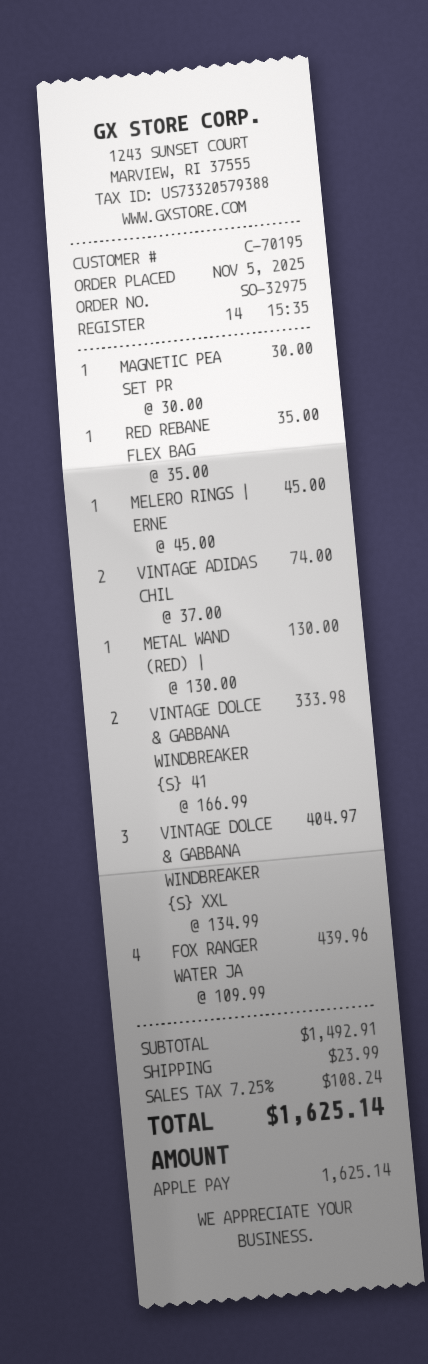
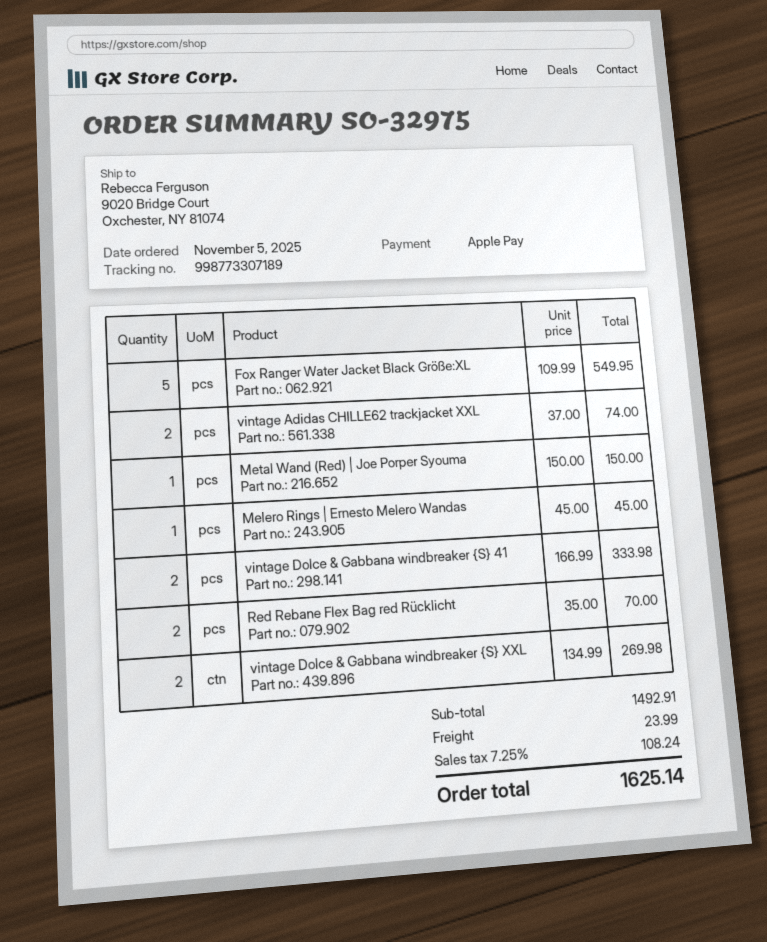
MAGNETIC PEA SET PR: 1 x 30.00 = 30.00 -> none
RED REBANE FLEX BAG: 1 x 35.00 = 35.00 -> 2 x 35.00 = 70.00
METAL WAND (RED) |: 1 x 130.00 = 130.00 -> 1 x 150.00 = 150.00
VINTAGE DOLCE & GABBANA WINDBREAKER {S} XXL: 3 x 134.99 = 404.97 -> 2 x 134.99 = 269.98
FOX RANGER WATER JA: 4 x 109.99 = 439.96 -> 5 x 109.99 = 549.95

